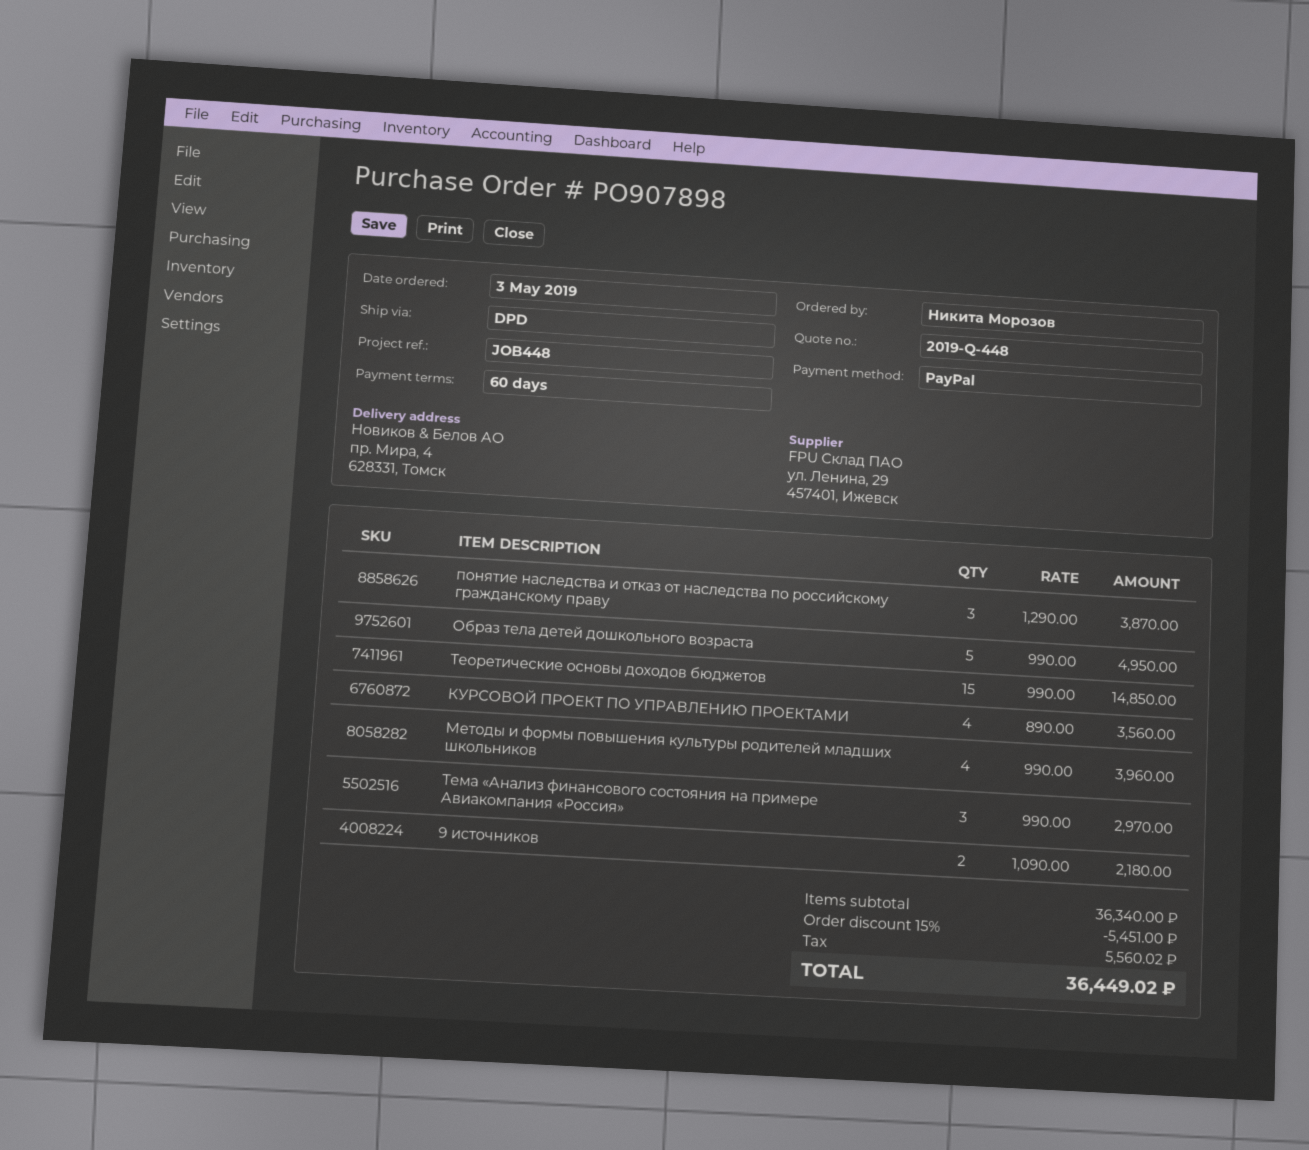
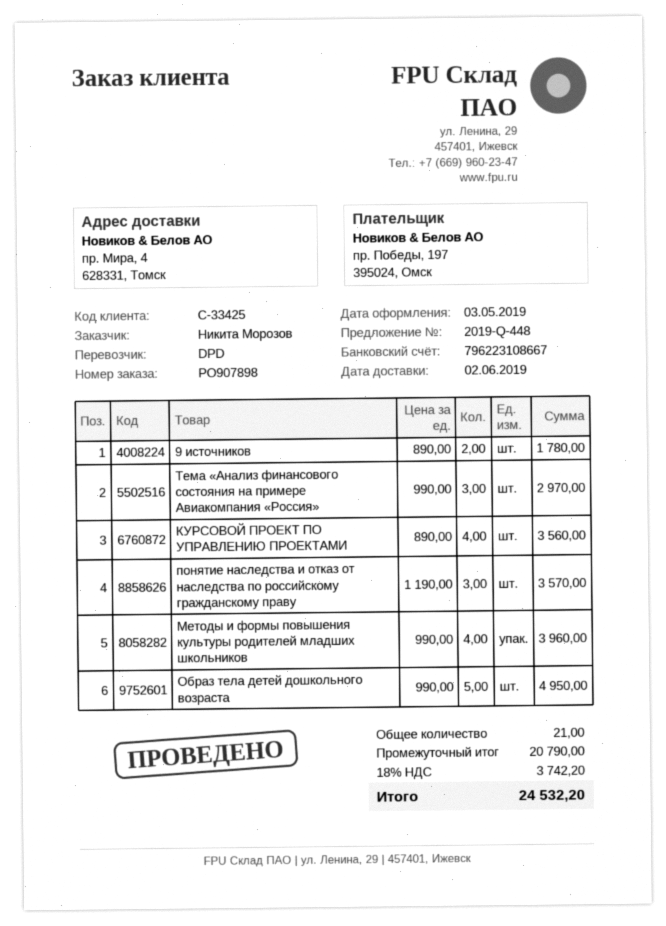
понятие наследства и отказ от наследства по российскому гражданскому праву: 3 x 1290.00 = 3870.00 -> 3 x 1190.00 = 3570.00
Теоретические основы доходов бюджетов: 15 x 990.00 = 14850.00 -> none
9 источников: 2 x 1090.00 = 2180.00 -> 2 x 890.00 = 1780.00
subtotal: 36340.00 -> 20790.00
discount: 15% = 5451.00 -> none
tax: 5560.02 -> 3742.20
total: 36449.02 -> 24532.20

